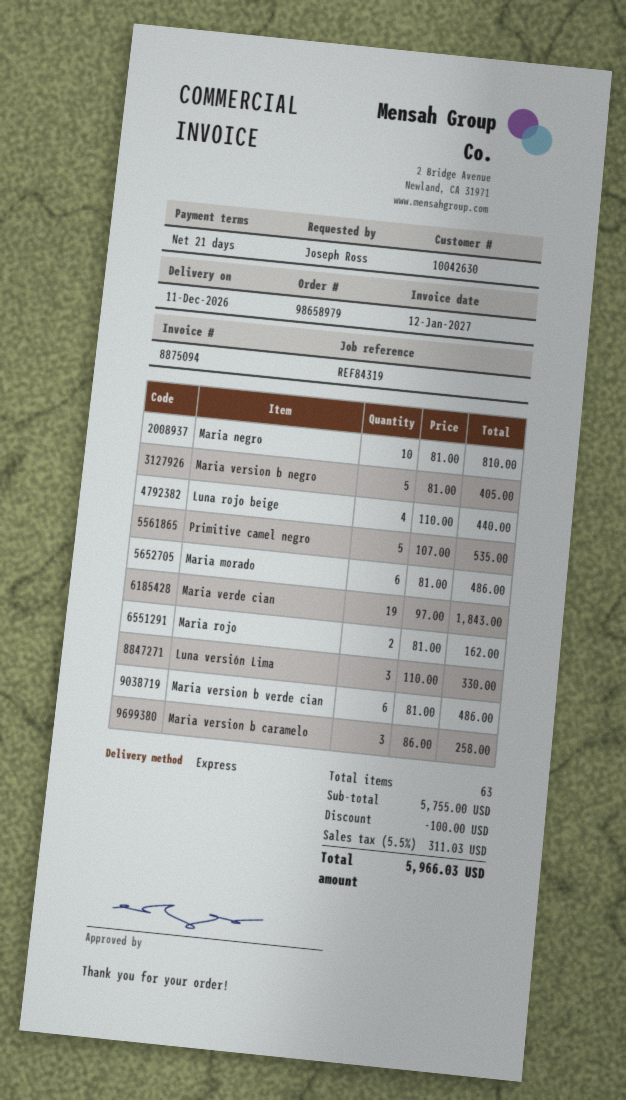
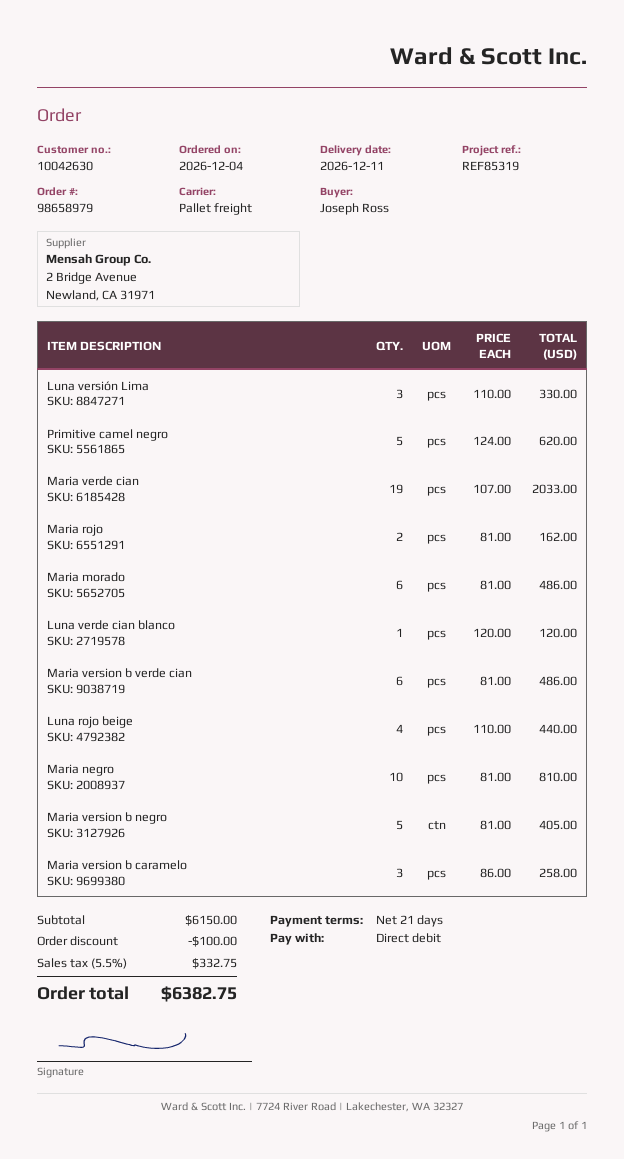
reference: REF84319 -> REF85319
shipping method: express -> pallet freight
Primitive camel negro: 5 x 107.00 = 535.00 -> 5 x 124.00 = 620.00
Maria verde cian: 19 x 97.00 = 1843.00 -> 19 x 107.00 = 2033.00
Luna verde cian blanco: none -> 1 x 120.00 = 120.00
subtotal: 5755.00 -> 6150.00
tax: 5.5% = 311.03 -> 5.5% = 332.75
total: 5966.03 -> 6382.75

